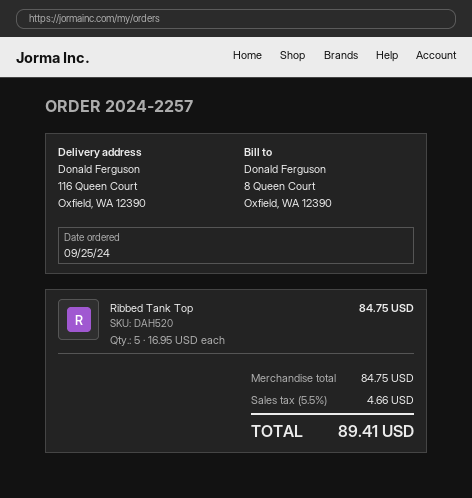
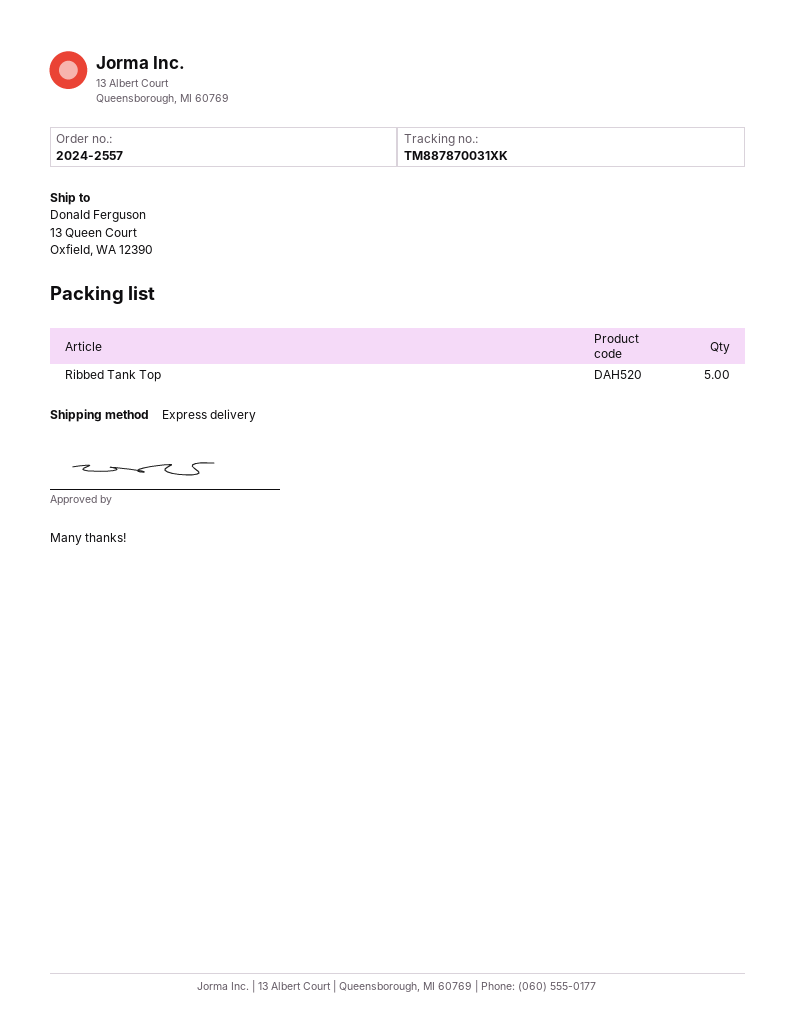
order number: 2024-2257 -> 2024-2557
ship to: 116 Queen Court, Oxfield, WA 12390 -> 13 Queen Court, Oxfield, WA 12390

